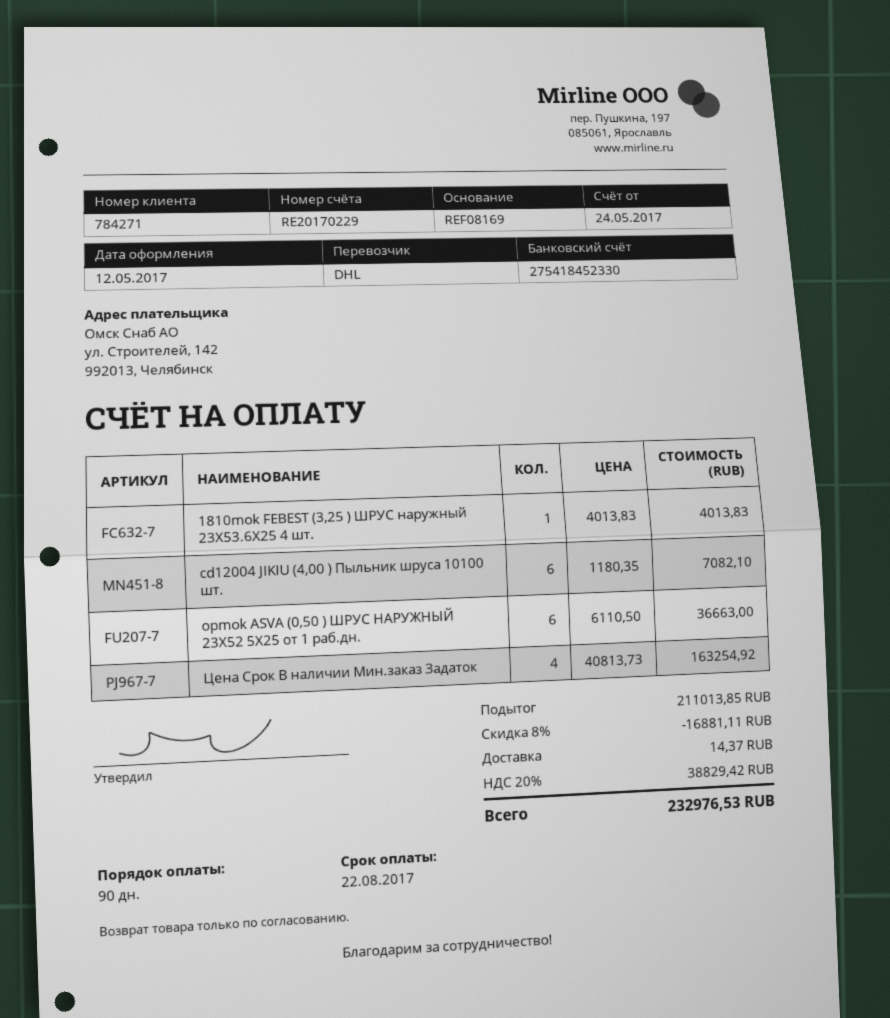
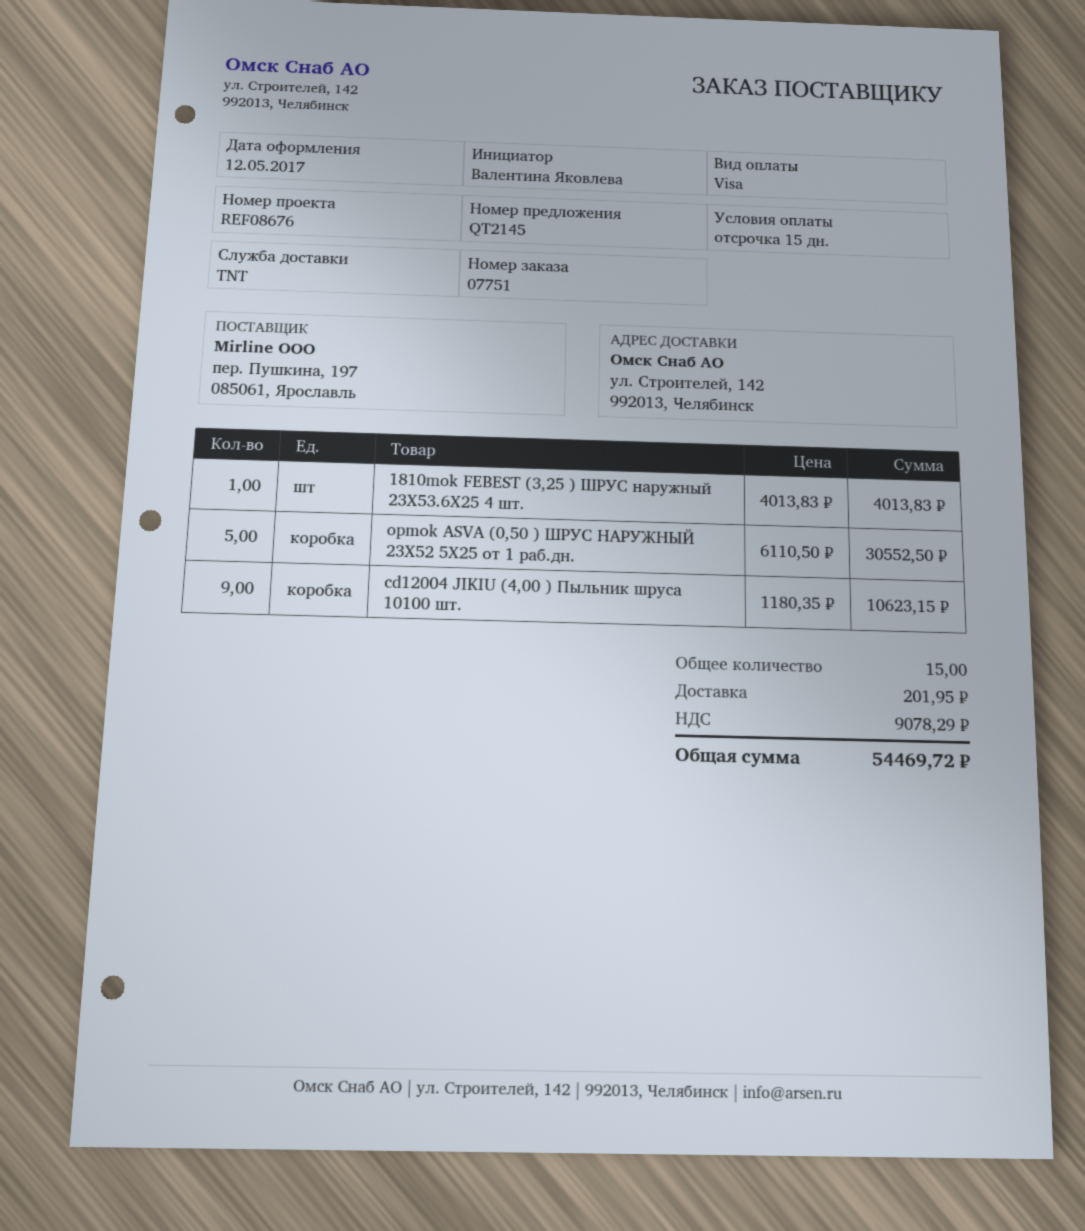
payment terms: 90 days -> 15 days
reference: REF08169 -> REF08676
shipping method: DHL -> TNT
cd12004 JIKIU (4,00 ) Пыльник шруса 10100 шт.: 6 x 1180.35 = 7082.10 -> 9 x 1180.35 = 10623.15
opmok ASVA (0,50 ) ШРУС НАРУЖНЫЙ 23X52 5X25 от 1 раб.дн.: 6 x 6110.50 = 36663.00 -> 5 x 6110.50 = 30552.50
Цена Срок В наличии Мин.заказ Задаток: 4 x 40813.73 = 163254.92 -> none
discount: 8% = 16881.11 -> none
shipping: 14.37 -> 201.95
tax: 38829.42 -> 9078.29
total: 232976.53 -> 54469.72

